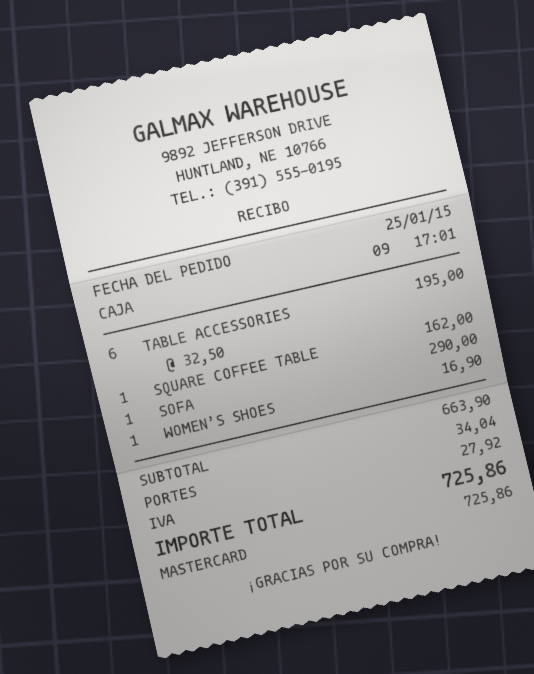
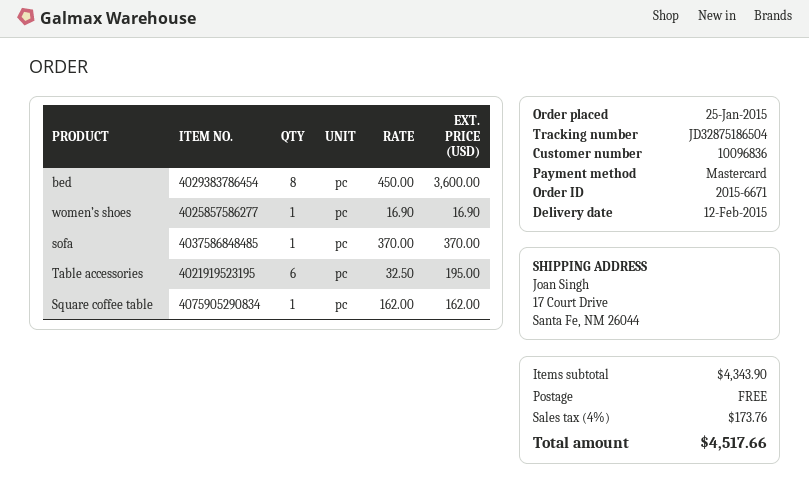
SOFA: 1 x 290.00 = 290.00 -> 1 x 370.00 = 370.00
bed: none -> 8 x 450.00 = 3600.00
subtotal: 663.90 -> 4343.90
shipping: 34.04 -> 0.00
tax: 27.92 -> 173.76
total: 725.86 -> 4517.66

